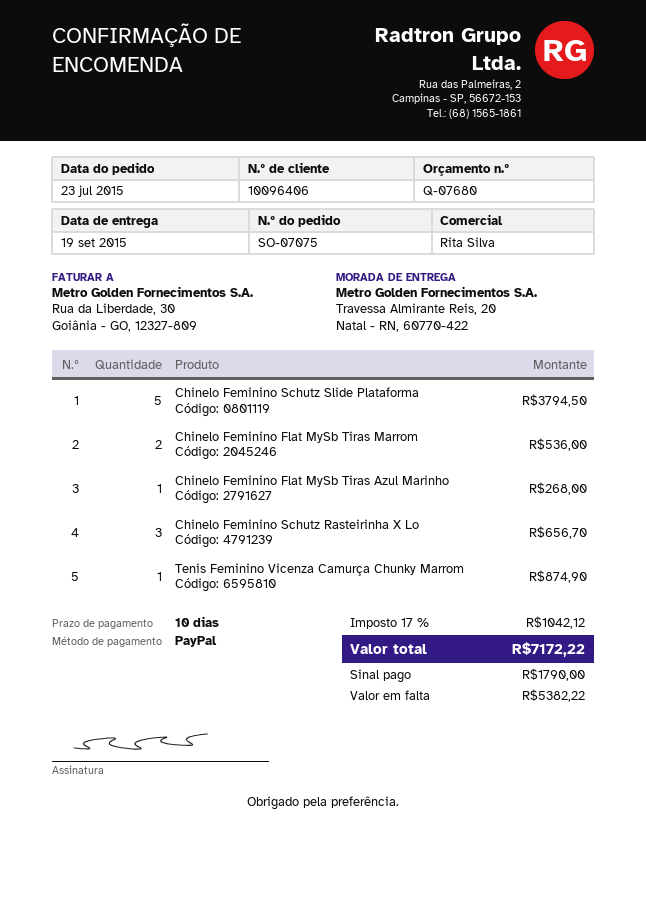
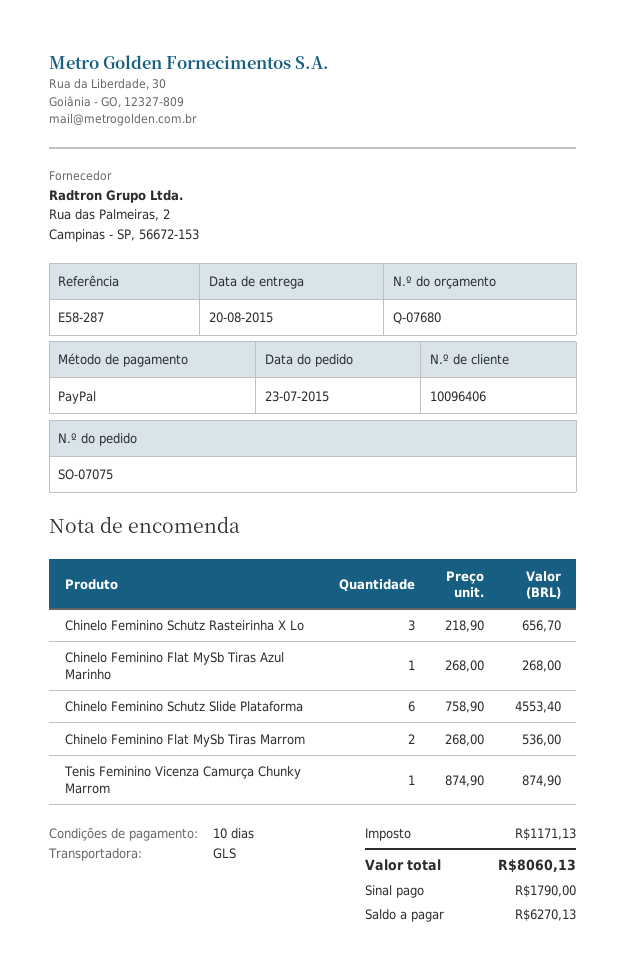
delivery date: 2015-09-19 -> 2015-08-20
Chinelo Feminino Schutz Slide Plataforma: 5 for 3794.50 -> 6 for 4553.40
tax: 1042.12 -> 1171.13
total: 7172.22 -> 8060.13
balance: 5382.22 -> 6270.13

